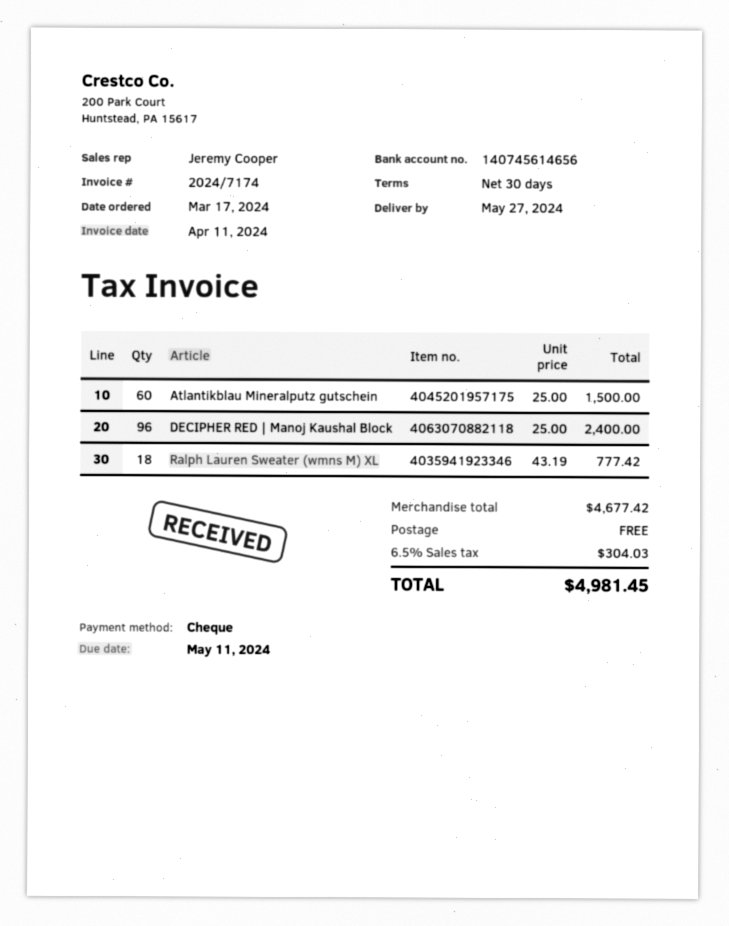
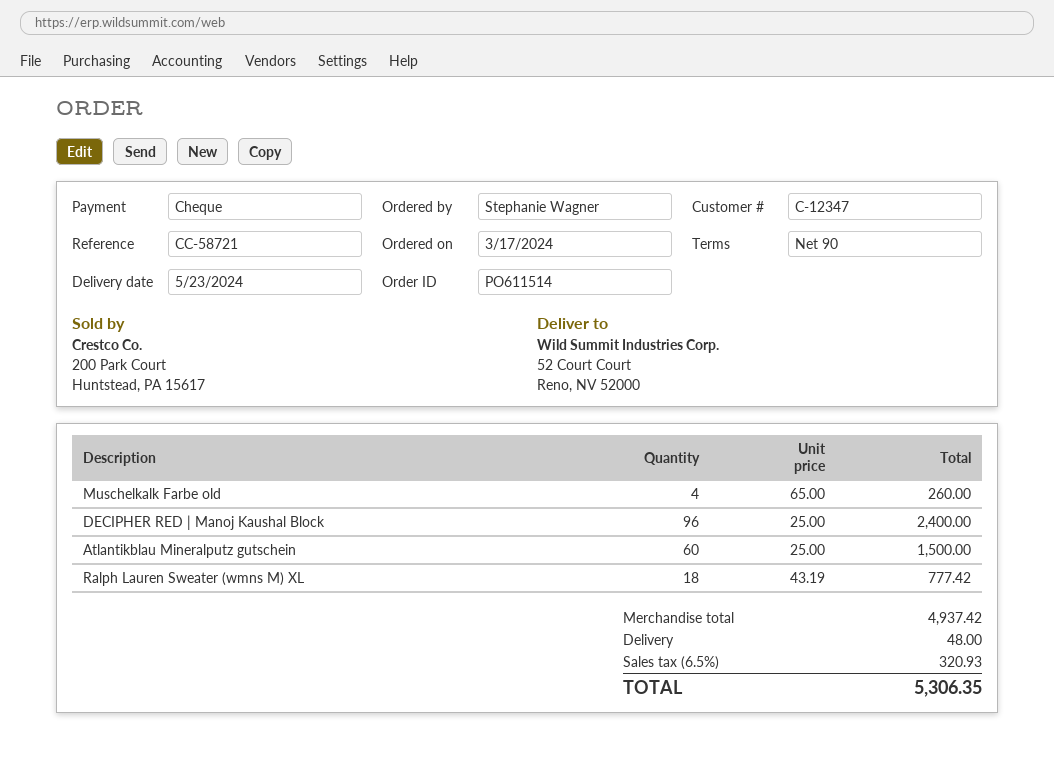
delivery date: 2024-05-27 -> 2024-05-23
payment terms: 30 days -> 90 days
Muschelkalk Farbe old: none -> 4 x 65.00 = 260.00
subtotal: 4677.42 -> 4937.42
shipping: 0.00 -> 48.00
tax: 6.5% = 304.03 -> 6.5% = 320.93
total: 4981.45 -> 5306.35

